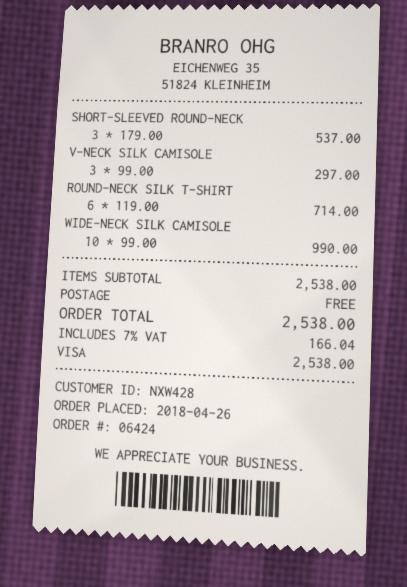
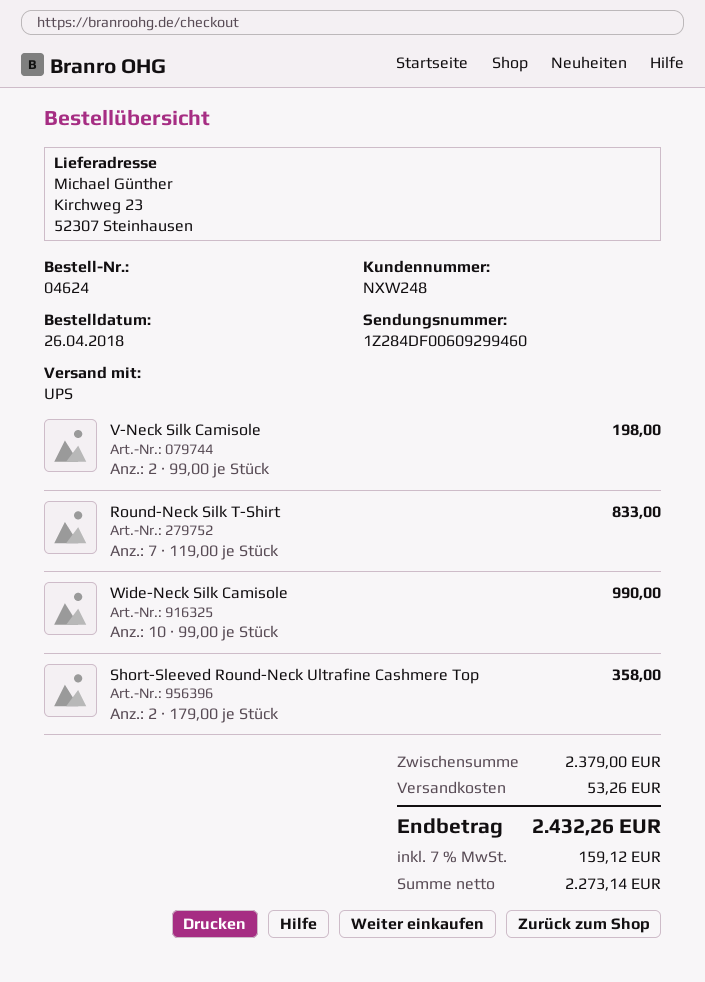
order number: 06424 -> 04624
customer number: NXW428 -> NXW248
SHORT-SLEEVED ROUND-NECK: 3 x 179.00 = 537.00 -> 2 x 179.00 = 358.00
V-NECK SILK CAMISOLE: 3 x 99.00 = 297.00 -> 2 x 99.00 = 198.00
ROUND-NECK SILK T-SHIRT: 6 x 119.00 = 714.00 -> 7 x 119.00 = 833.00
subtotal: 2538.00 -> 2379.00
shipping: 0.00 -> 53.26
tax: 7% = 166.04 -> 7% = 159.12
total: 2538.00 -> 2432.26

